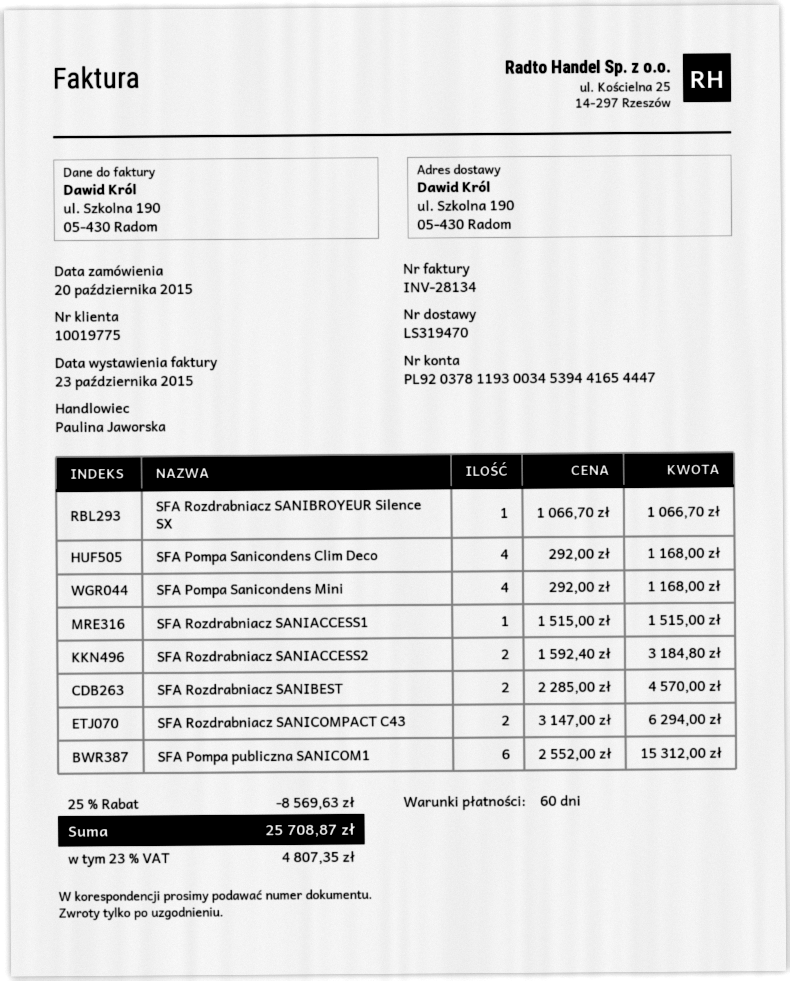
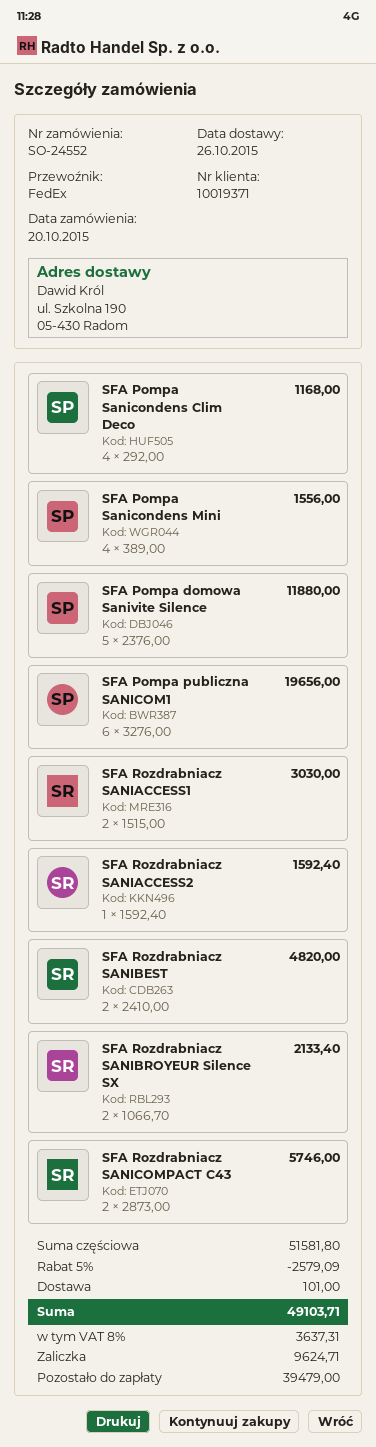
customer number: 10019775 -> 10019371
SFA Rozdrabniacz SANIBROYEUR Silence SX: 1 x 1066.70 = 1066.70 -> 2 x 1066.70 = 2133.40
SFA Pompa Sanicondens Mini: 4 x 292.00 = 1168.00 -> 4 x 389.00 = 1556.00
SFA Rozdrabniacz SANIACCESS1: 1 x 1515.00 = 1515.00 -> 2 x 1515.00 = 3030.00
SFA Rozdrabniacz SANIACCESS2: 2 x 1592.40 = 3184.80 -> 1 x 1592.40 = 1592.40
SFA Rozdrabniacz SANIBEST: 2 x 2285.00 = 4570.00 -> 2 x 2410.00 = 4820.00
SFA Rozdrabniacz SANICOMPACT C43: 2 x 3147.00 = 6294.00 -> 2 x 2873.00 = 5746.00
SFA Pompa publiczna SANICOM1: 6 x 2552.00 = 15312.00 -> 6 x 3276.00 = 19656.00
SFA Pompa domowa Sanivite Silence: none -> 5 x 2376.00 = 11880.00
discount: 25% = 8569.63 -> 5% = 2579.09
shipping: none -> 101.00
tax: 23% = 4807.35 -> 8% = 3637.31
total: 25708.87 -> 49103.71

